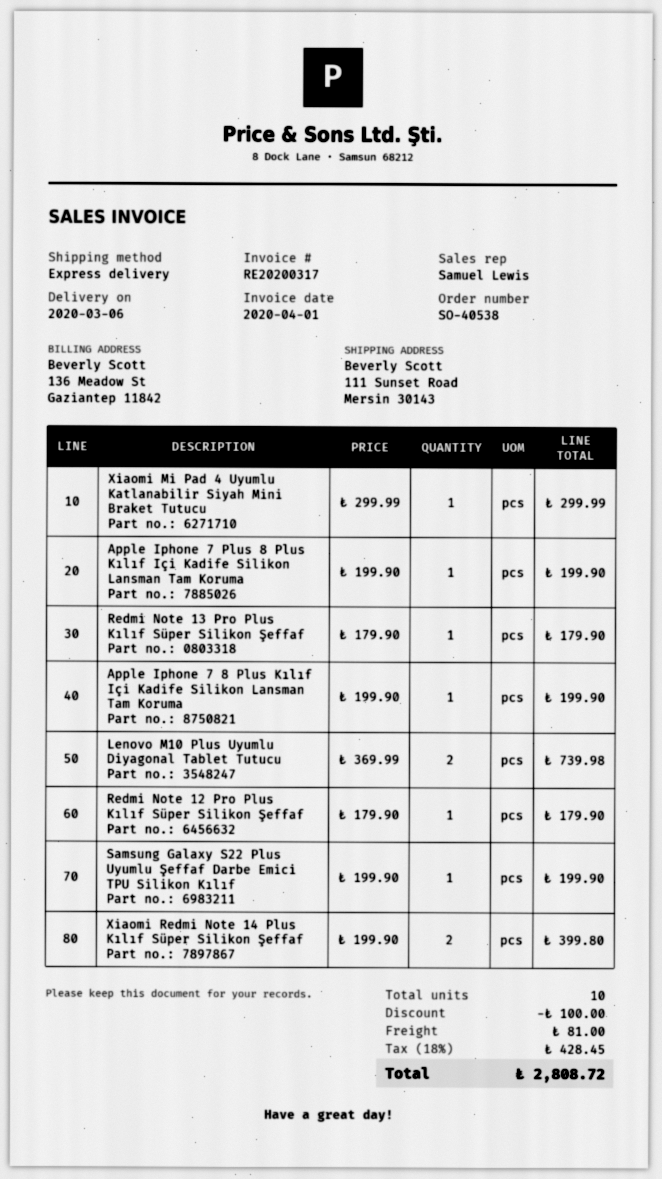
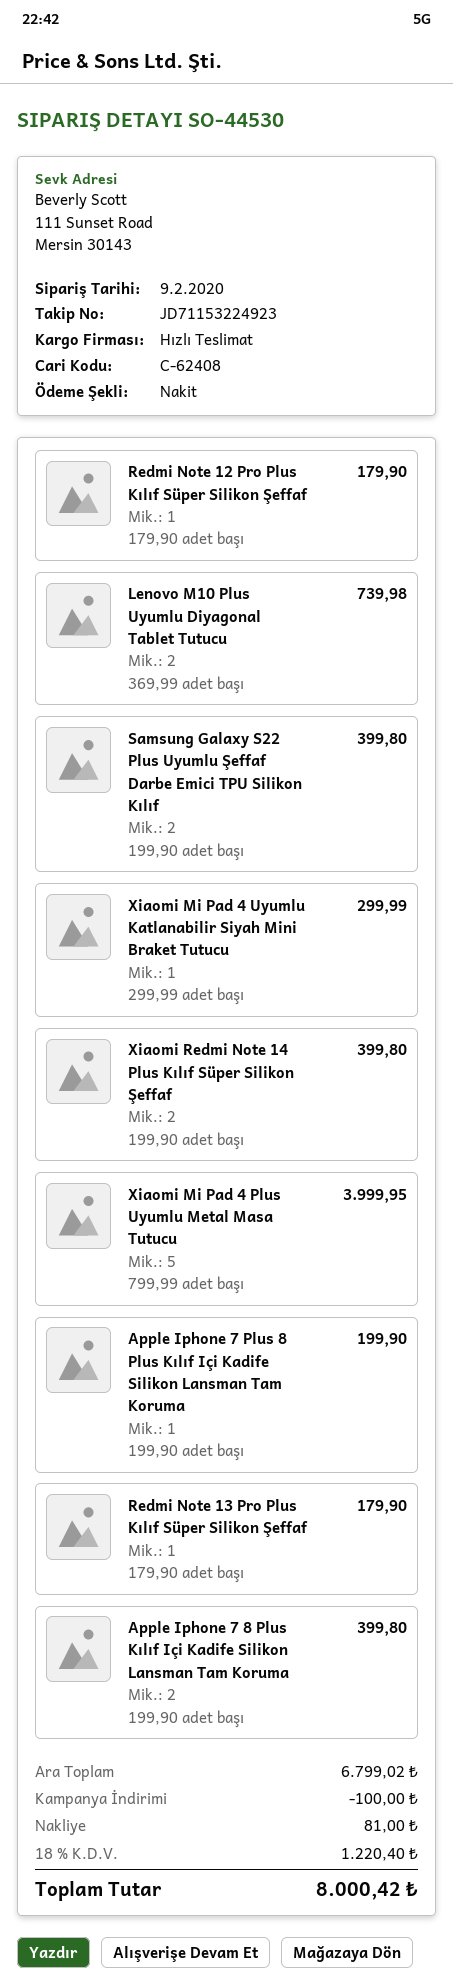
order number: SO-40538 -> SO-44530
Apple Iphone 7 8 Plus Kılıf Içi Kadife Silikon Lansman Tam Koruma: 1 x 199.90 = 199.90 -> 2 x 199.90 = 399.80
Samsung Galaxy S22 Plus Uyumlu Şeffaf Darbe Emici TPU Silikon Kılıf: 1 x 199.90 = 199.90 -> 2 x 199.90 = 399.80
Xiaomi Mi Pad 4 Plus Uyumlu Metal Masa Tutucu: none -> 5 x 799.99 = 3999.95
tax: 18% = 428.45 -> 18% = 1220.40
total: 2808.72 -> 8000.42

